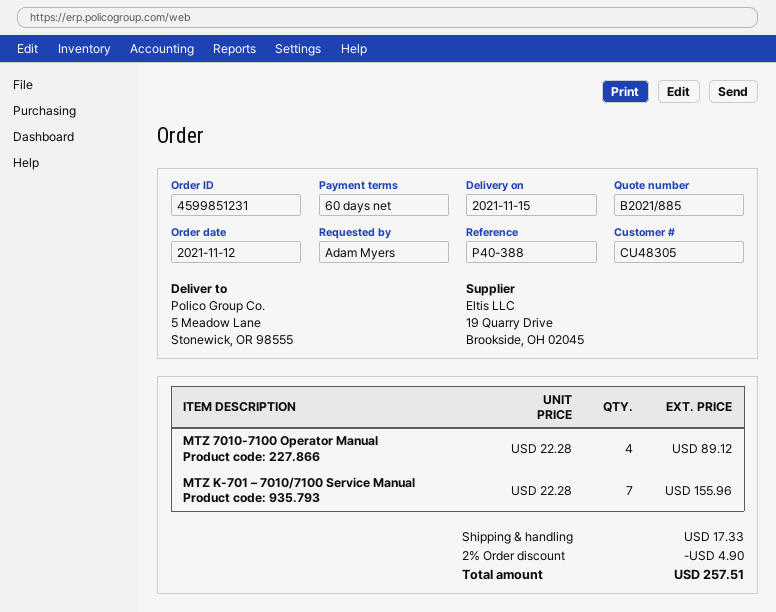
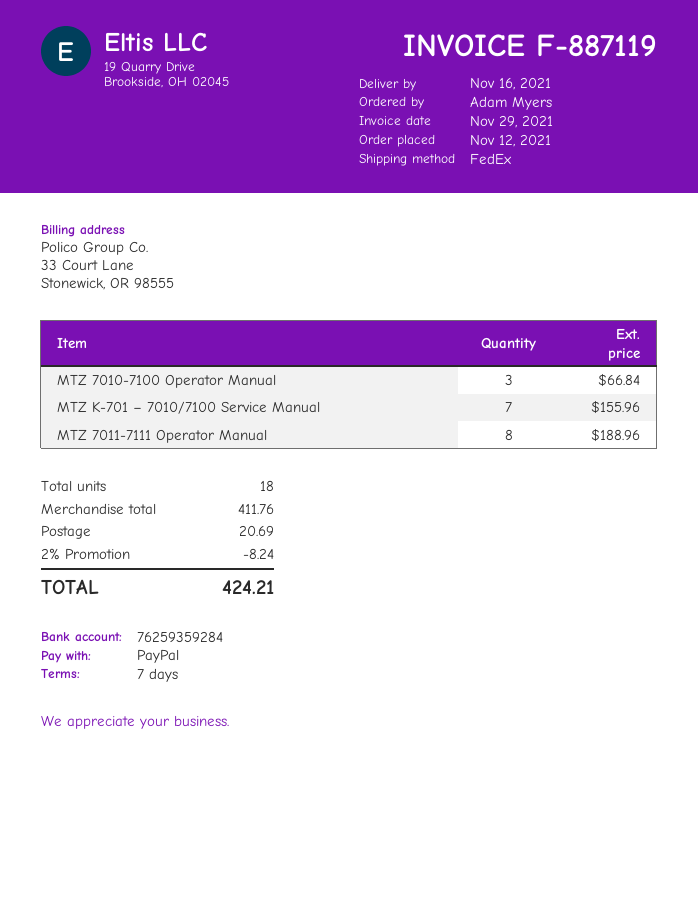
delivery date: 2021-11-15 -> 2021-11-16
payment terms: 60 days -> 7 days
MTZ 7010-7100 Operator Manual: 4 for 89.12 -> 3 for 66.84
MTZ 7011-7111 Operator Manual: none -> 8 for 188.96
discount: 2% = 4.90 -> 2% = 8.24
shipping: 17.33 -> 20.69
total: 257.51 -> 424.21

